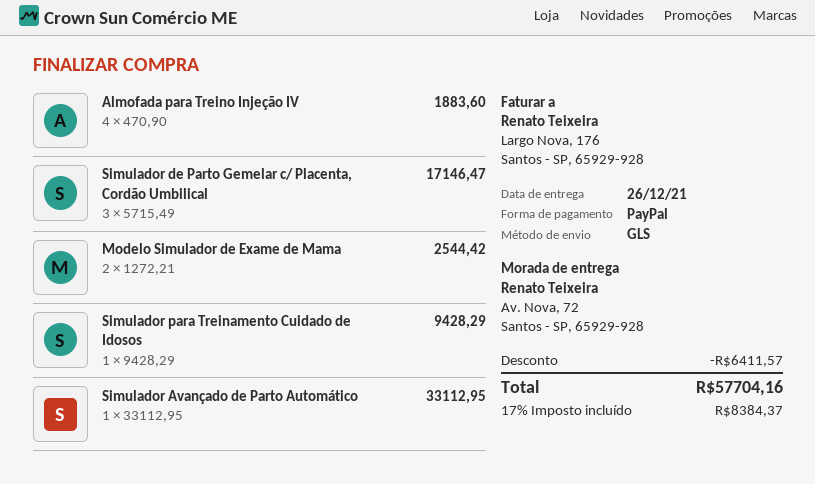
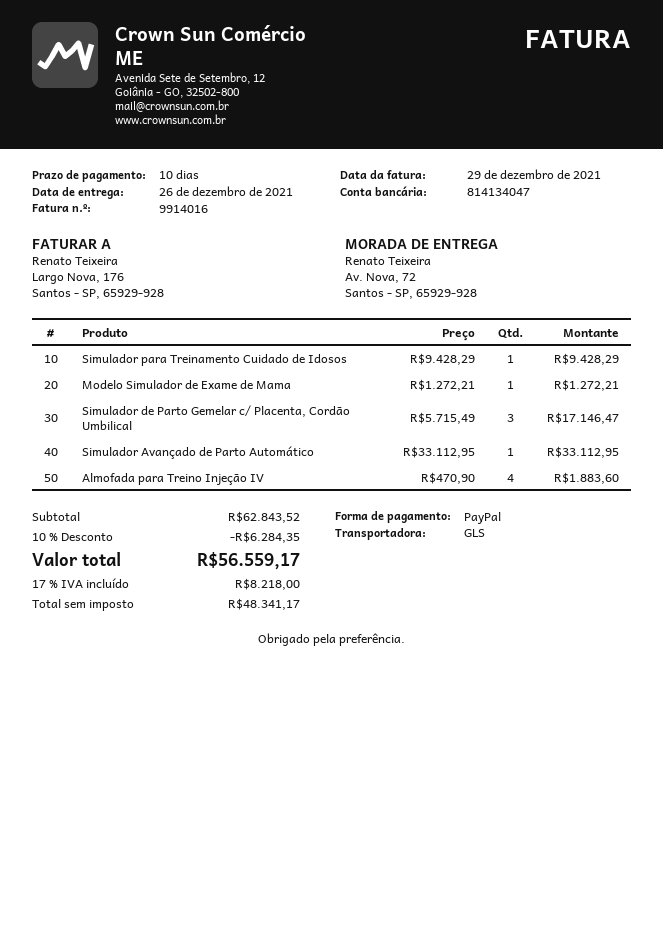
Modelo Simulador de Exame de Mama: 2 x 1272.21 = 2544.42 -> 1 x 1272.21 = 1272.21
discount: 6411.57 -> 6284.35
tax: 17% = 8384.37 -> 17% = 8218.00
total: 57704.16 -> 56559.17

